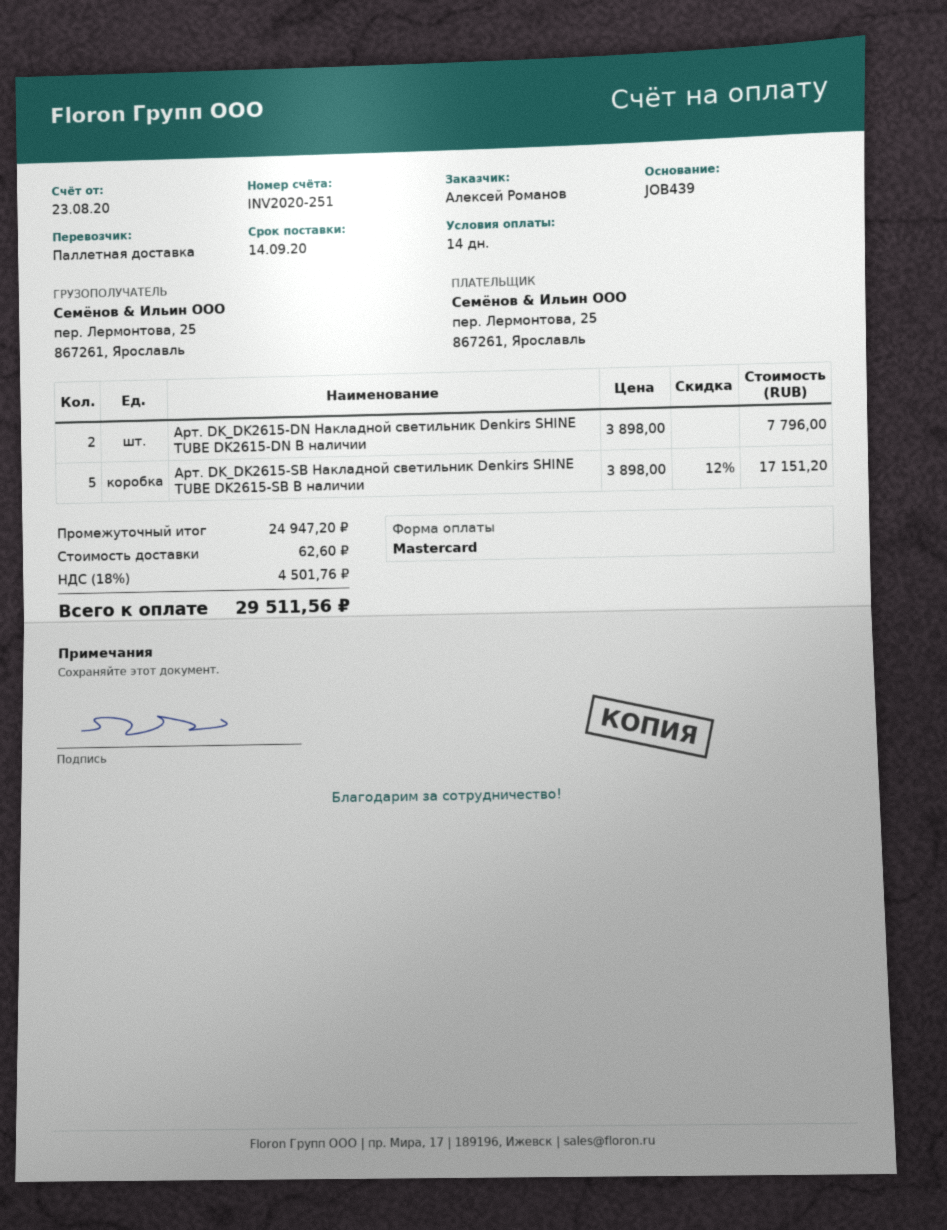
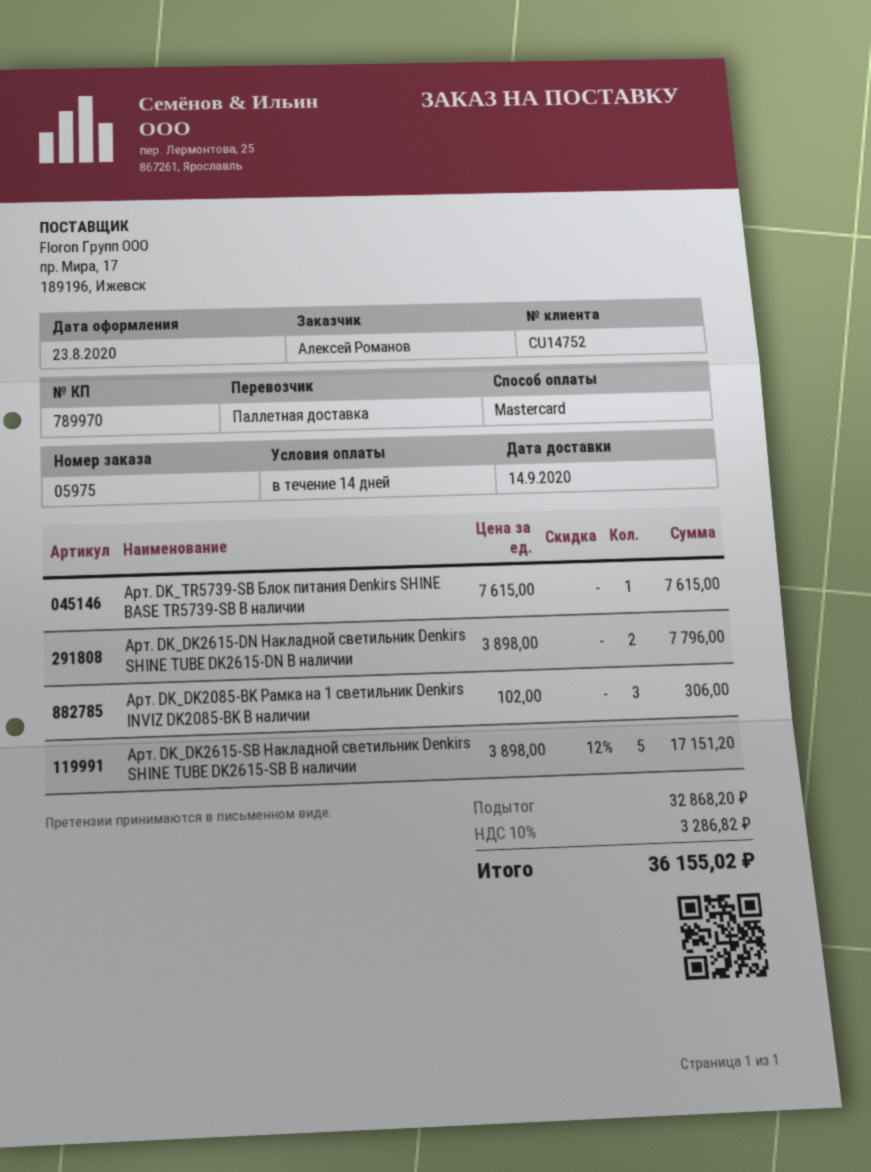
Арт. DK_TR5739-SB Блок питания Denkirs SHINE BASE TR5739-SB В наличии: none -> 1 x 7615.00 = 7615.00
Арт. DK_DK2085-BK Рамка на 1 светильник Denkirs INVIZ DK2085-BK В наличии: none -> 3 x 102.00 = 306.00
subtotal: 24947.20 -> 32868.20
shipping: 62.60 -> none
tax: 18% = 4501.76 -> 10% = 3286.82
total: 29511.56 -> 36155.02

